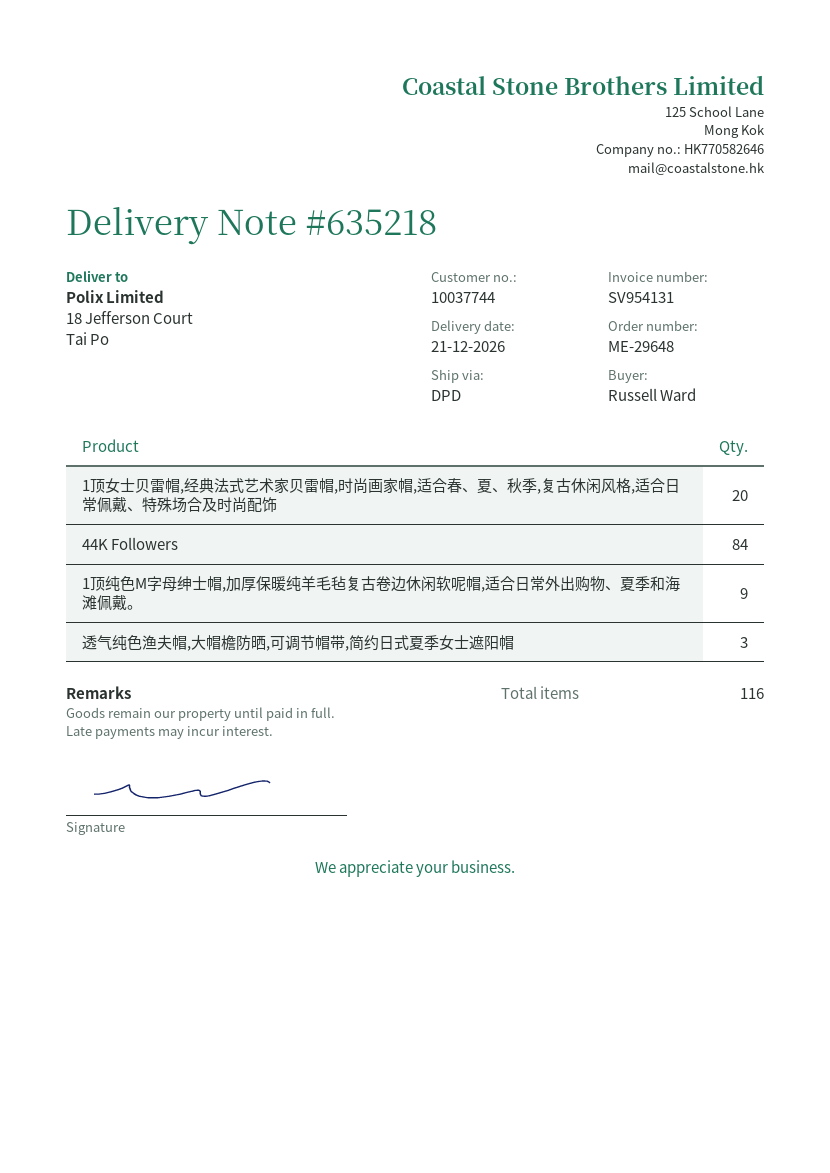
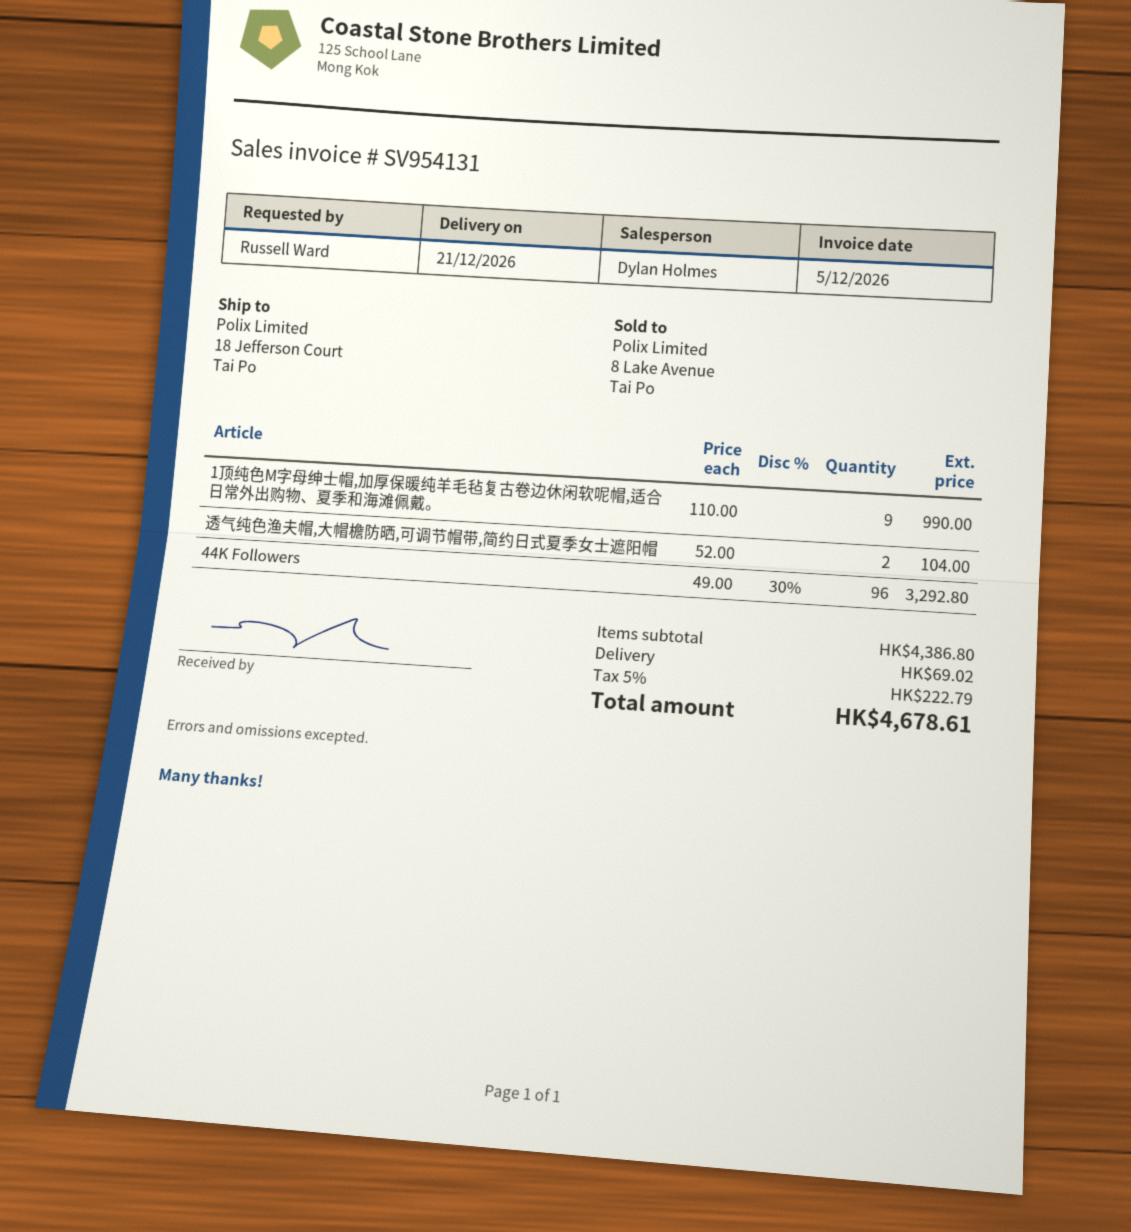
1顶女士贝雷帽,经典法式艺术家贝雷帽,时尚画家帽,适合春、夏、秋季,复古休闲风格,适合日常佩戴、特殊场合及时尚配饰: 20 -> none
44K Followers: 84 -> 96
透气纯色渔夫帽,大帽檐防晒,可调节帽带,简约日式夏季女士遮阳帽: 3 -> 2

